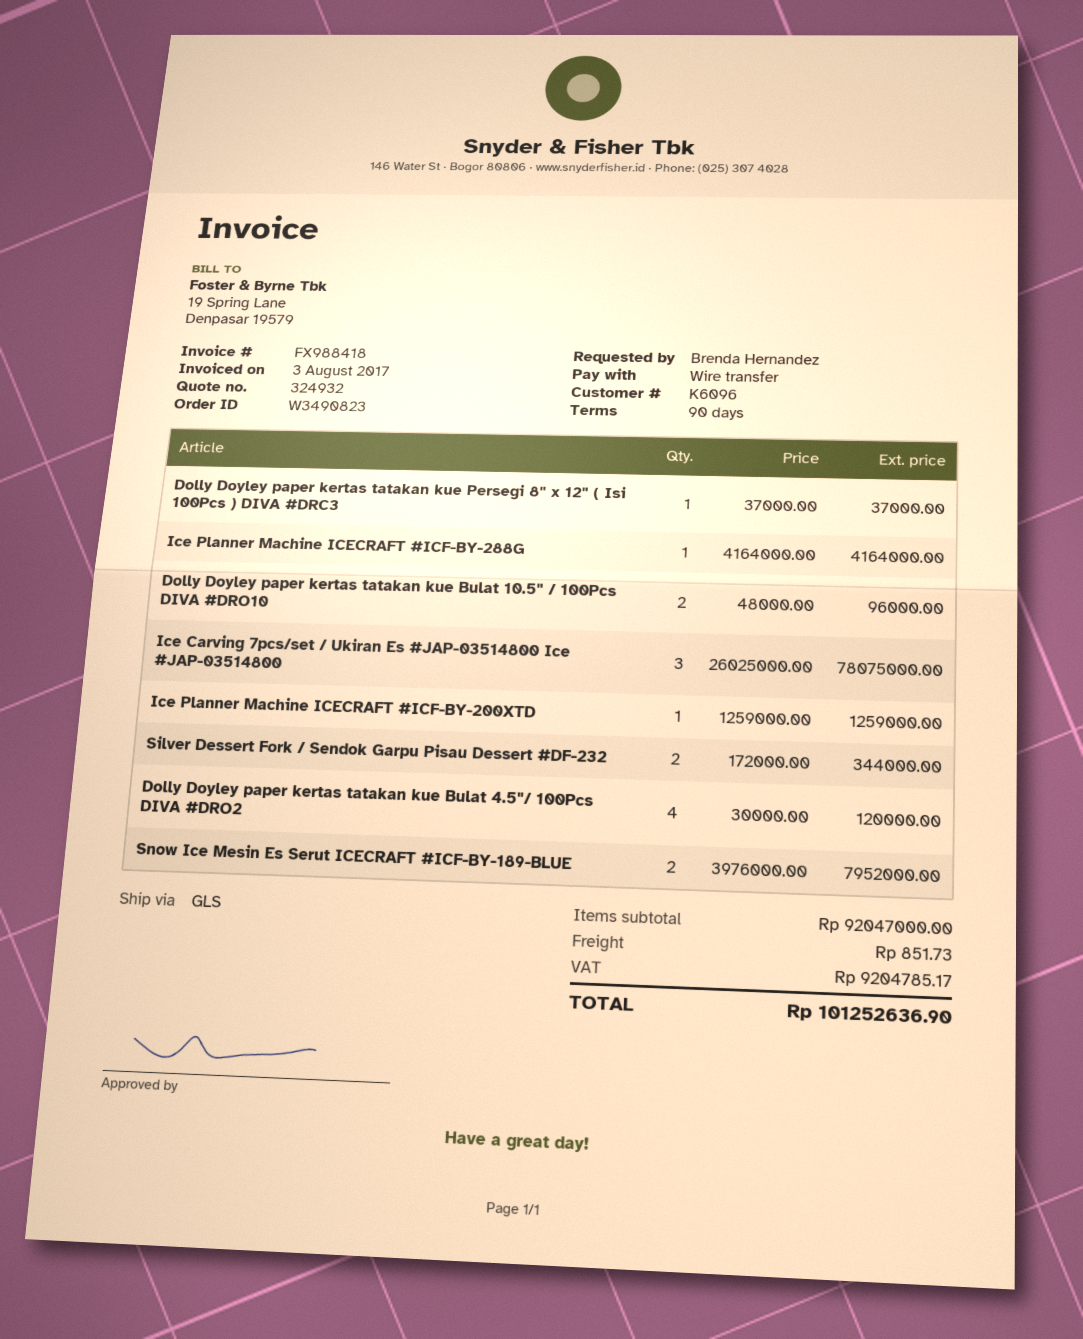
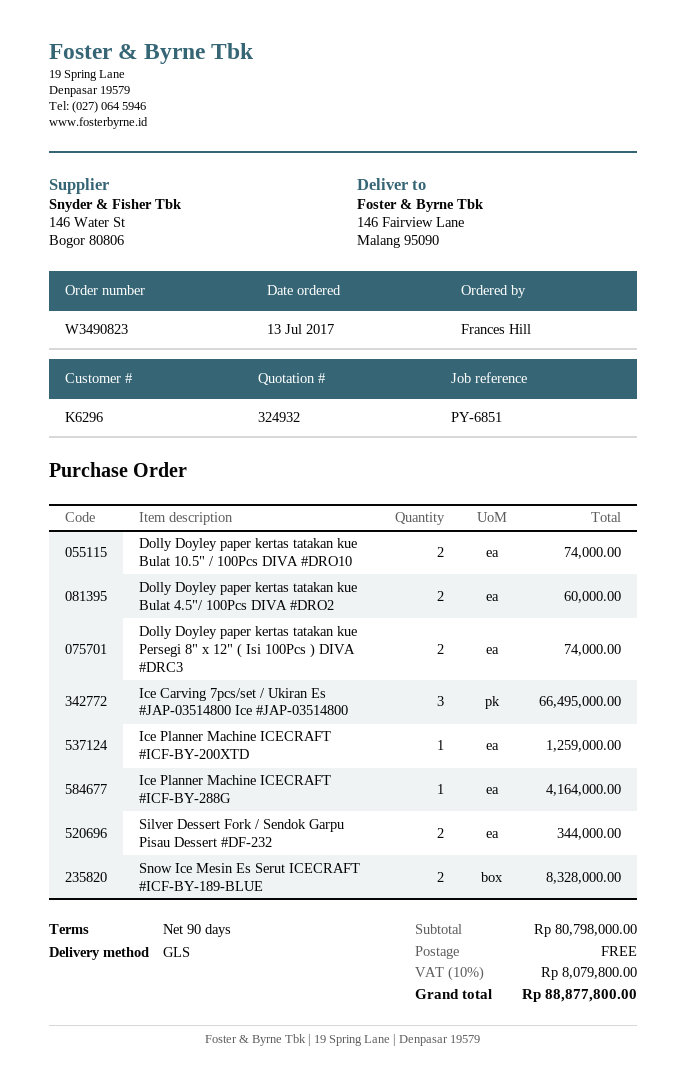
customer number: K6096 -> K6296
ordered by: Brenda Hernandez -> Frances Hill
Dolly Doyley paper kertas tatakan kue Persegi 8" x 12" ( Isi 100Pcs ) DIVA #DRC3: 1 for 37000.00 -> 2 for 74000.00
Dolly Doyley paper kertas tatakan kue Bulat 10.5" / 100Pcs DIVA #DRO10: 2 for 96000.00 -> 2 for 74000.00
Ice Carving 7pcs/set / Ukiran Es #JAP-03514800 Ice #JAP-03514800: 3 for 78075000.00 -> 3 for 66495000.00
Dolly Doyley paper kertas tatakan kue Bulat 4.5"/ 100Pcs DIVA #DRO2: 4 for 120000.00 -> 2 for 60000.00
Snow Ice Mesin Es Serut ICECRAFT #ICF-BY-189-BLUE: 2 for 7952000.00 -> 2 for 8328000.00
subtotal: 92047000.00 -> 80798000.00
shipping: 851.73 -> 0.00
tax: 9204785.17 -> 8079800.00
total: 101252636.90 -> 88877800.00

